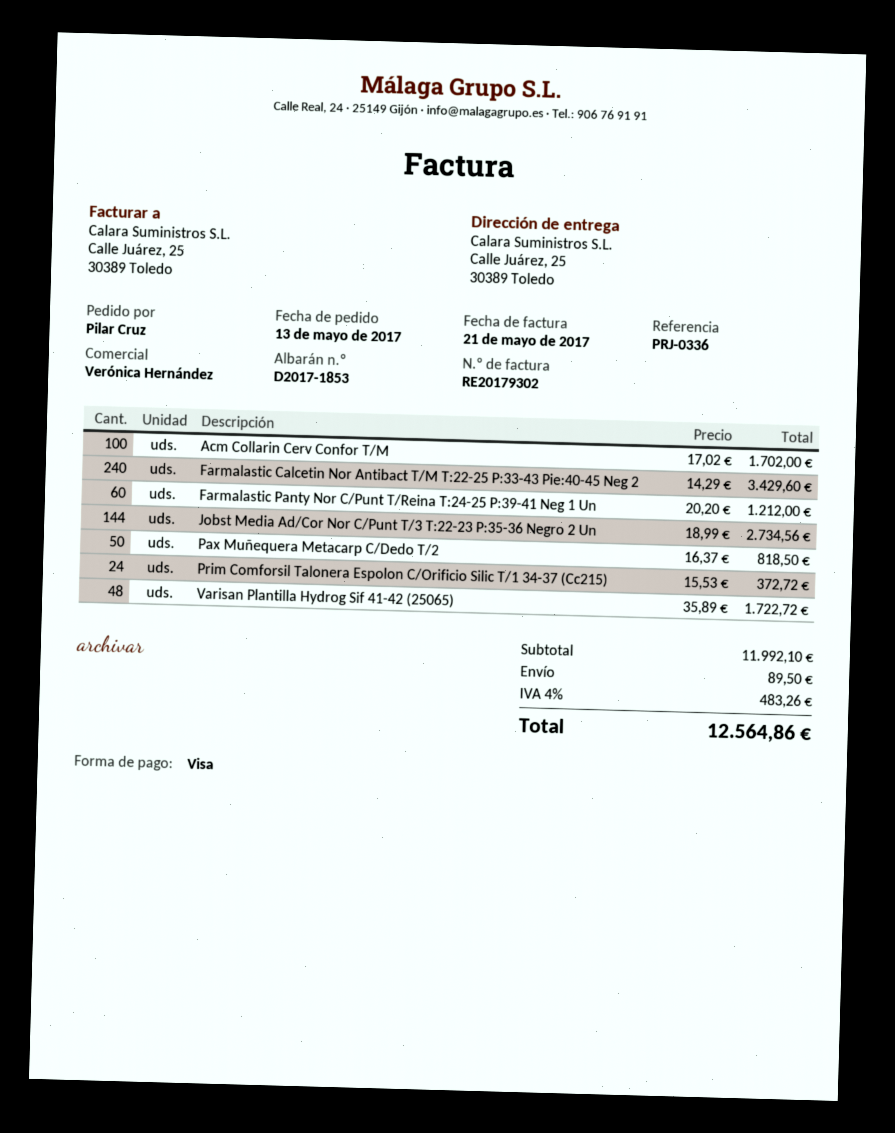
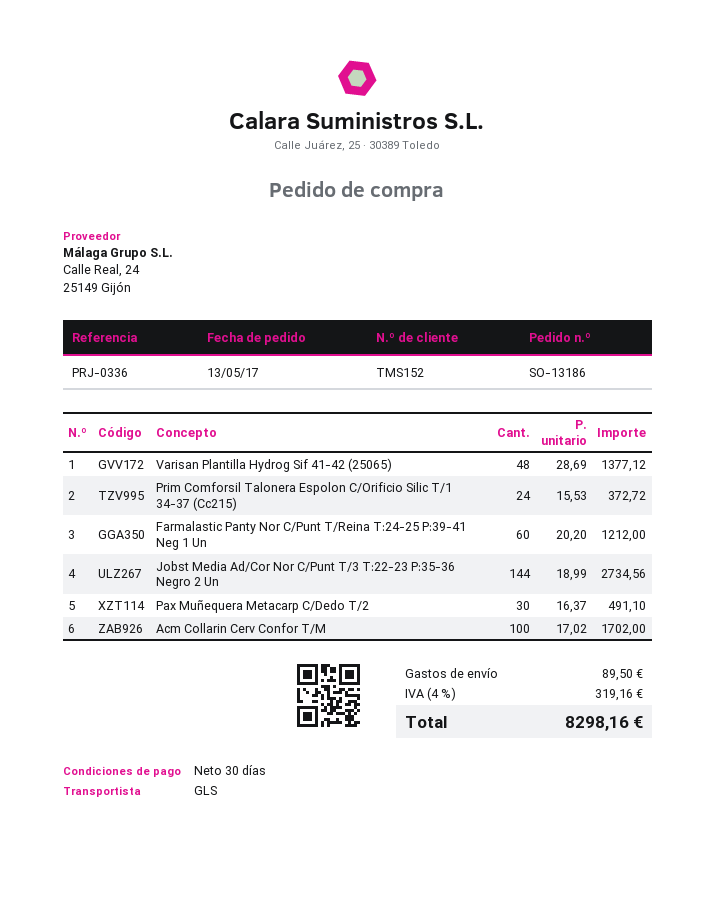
Farmalastic Calcetin Nor Antibact T/M T:22-25 P:33-43 Pie:40-45 Neg 2: 240 x 14.29 = 3429.60 -> none
Pax Muñequera Metacarp C/Dedo T/2: 50 x 16.37 = 818.50 -> 30 x 16.37 = 491.10
Varisan Plantilla Hydrog Sif 41-42 (25065): 48 x 35.89 = 1722.72 -> 48 x 28.69 = 1377.12
tax: 4% = 483.26 -> 4% = 319.16
total: 12564.86 -> 8298.16

